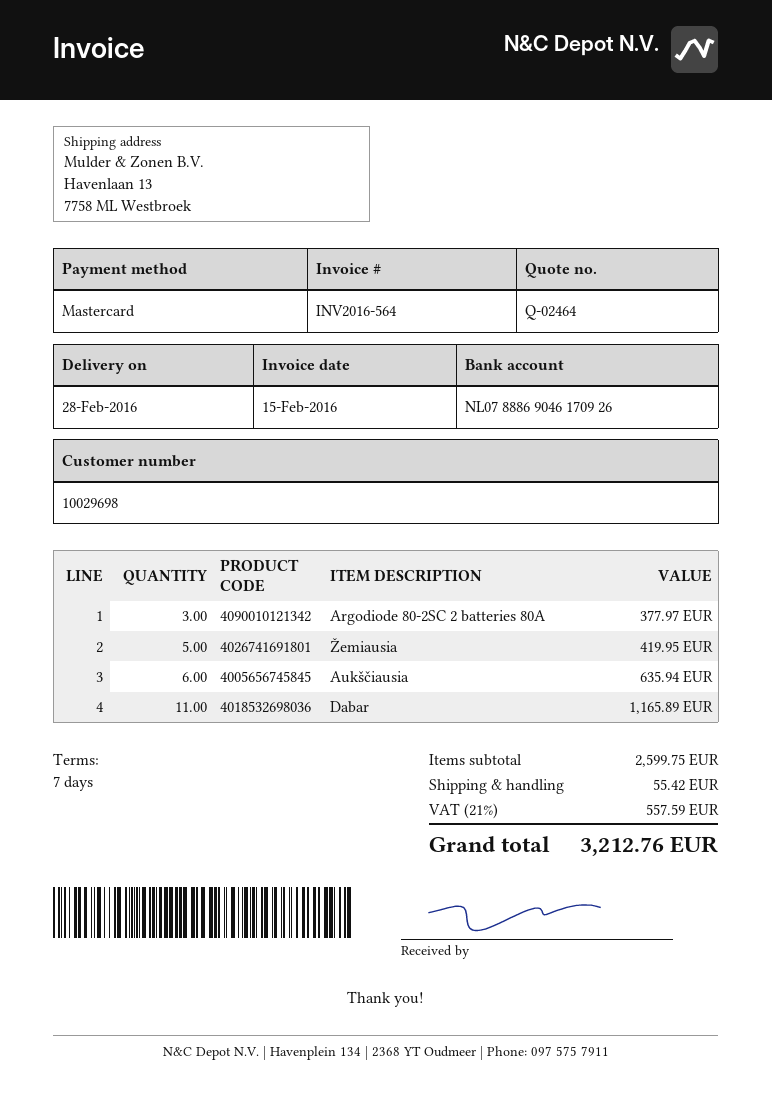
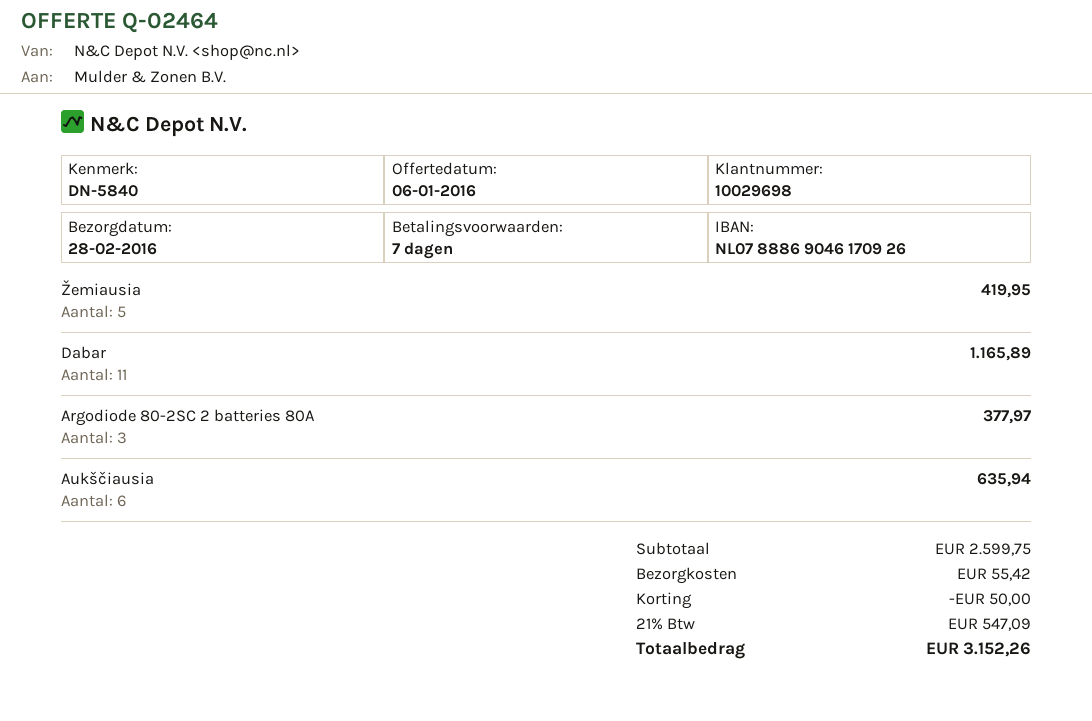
discount: none -> 50.00
tax: 21% = 557.59 -> 21% = 547.09
total: 3212.76 -> 3152.26

